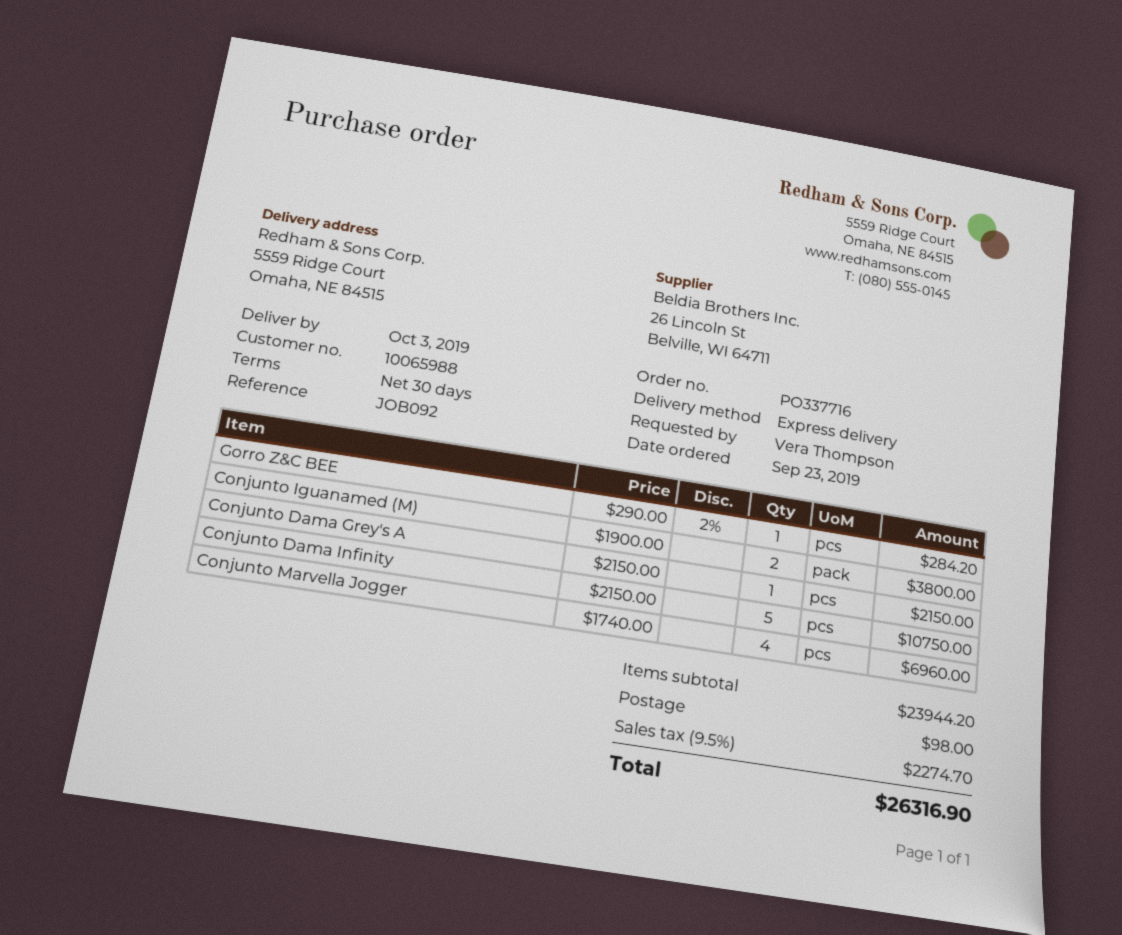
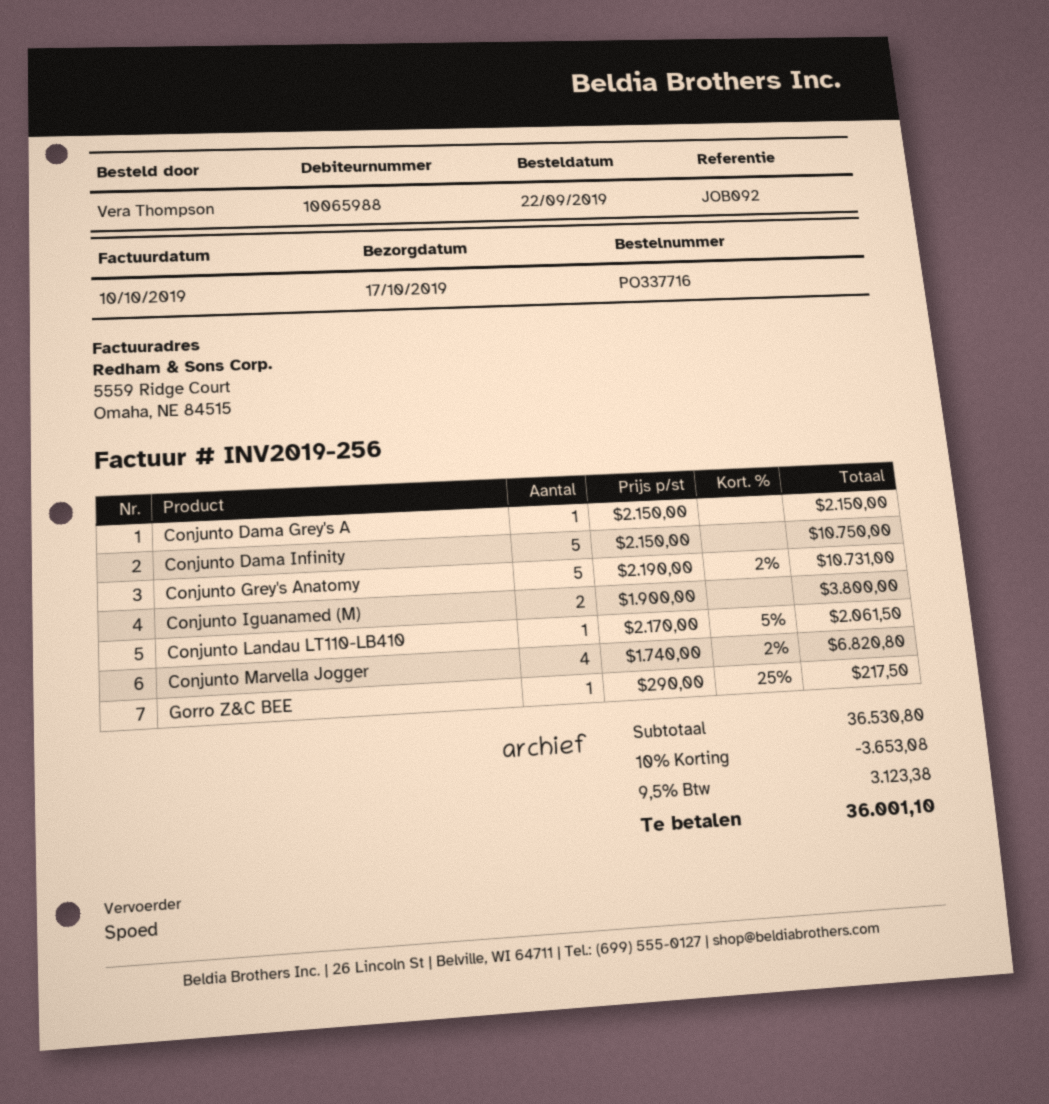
order date: 2019-09-23 -> 2019-09-22
delivery date: 2019-10-03 -> 2019-10-17
Gorro Z&C BEE: 1 x 290.00 - 2% = 284.20 -> 1 x 290.00 - 25% = 217.50
Conjunto Marvella Jogger: 4 x 1740.00 = 6960.00 -> 4 x 1740.00 - 2% = 6820.80
Conjunto Grey's Anatomy: none -> 5 x 2190.00 - 2% = 10731.00
Conjunto Landau LT110-LB410: none -> 1 x 2170.00 - 5% = 2061.50
subtotal: 23944.20 -> 36530.80
discount: none -> 10% = 3653.08
shipping: 98.00 -> none
tax: 9.5% = 2274.70 -> 9.5% = 3123.38
total: 26316.90 -> 36001.10

